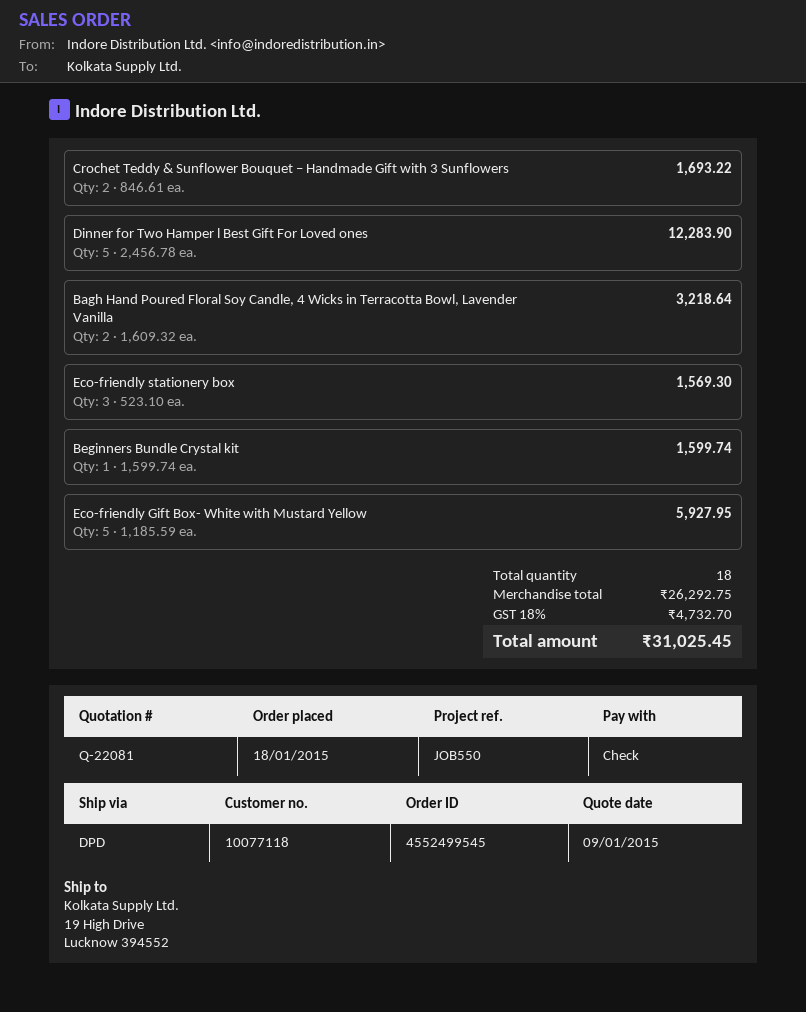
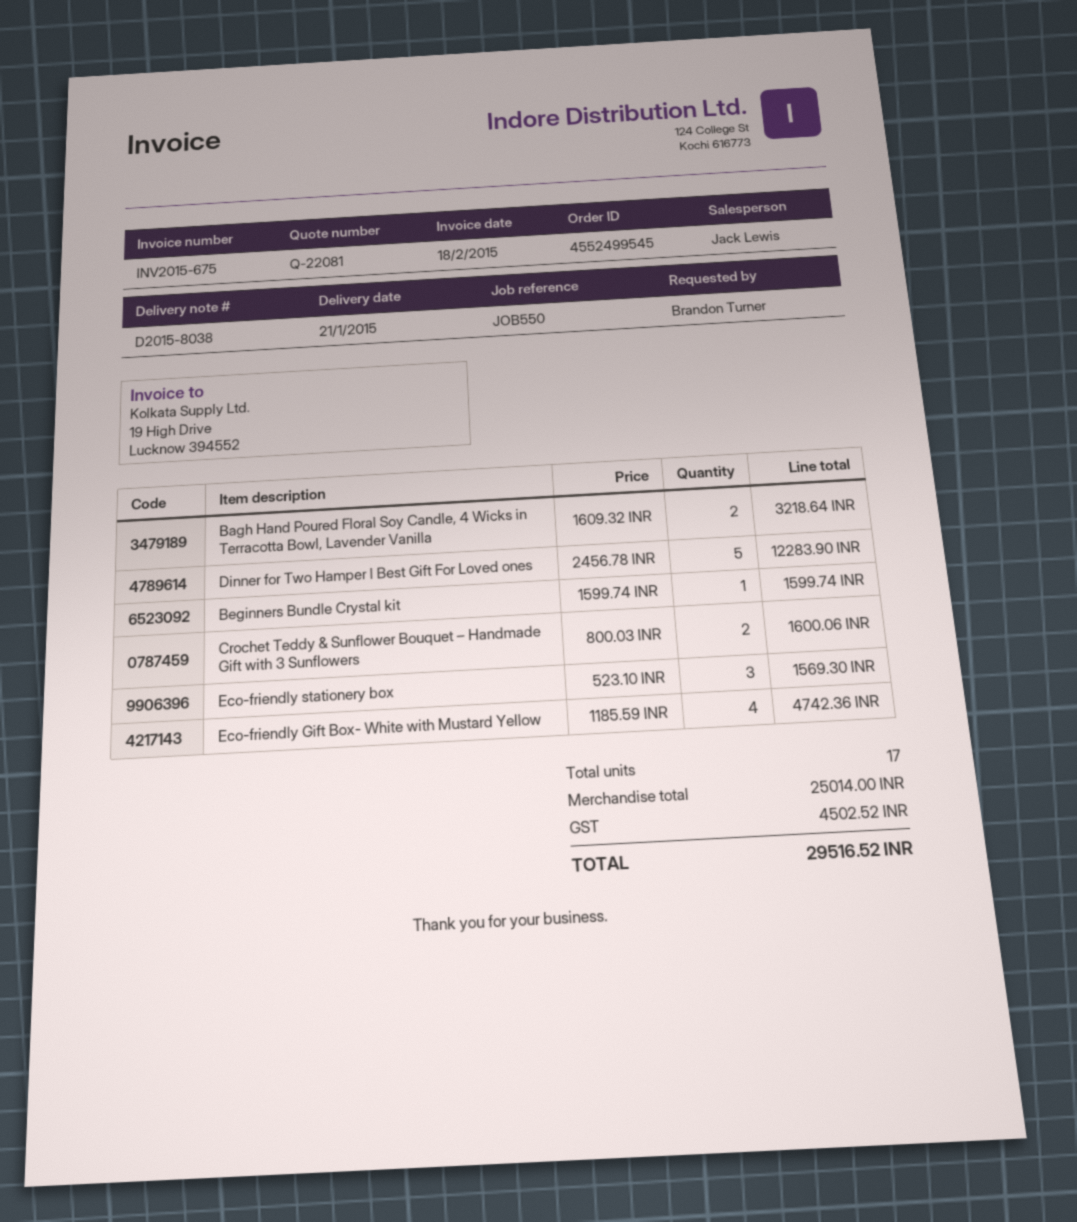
Crochet Teddy & Sunflower Bouquet – Handmade Gift with 3 Sunflowers: 2 x 846.61 = 1693.22 -> 2 x 800.03 = 1600.06
Eco-friendly Gift Box- White with Mustard Yellow: 5 x 1185.59 = 5927.95 -> 4 x 1185.59 = 4742.36
total quantity: 18 -> 17
subtotal: 26292.75 -> 25014.00
tax: 4732.70 -> 4502.52
total: 31025.45 -> 29516.52

